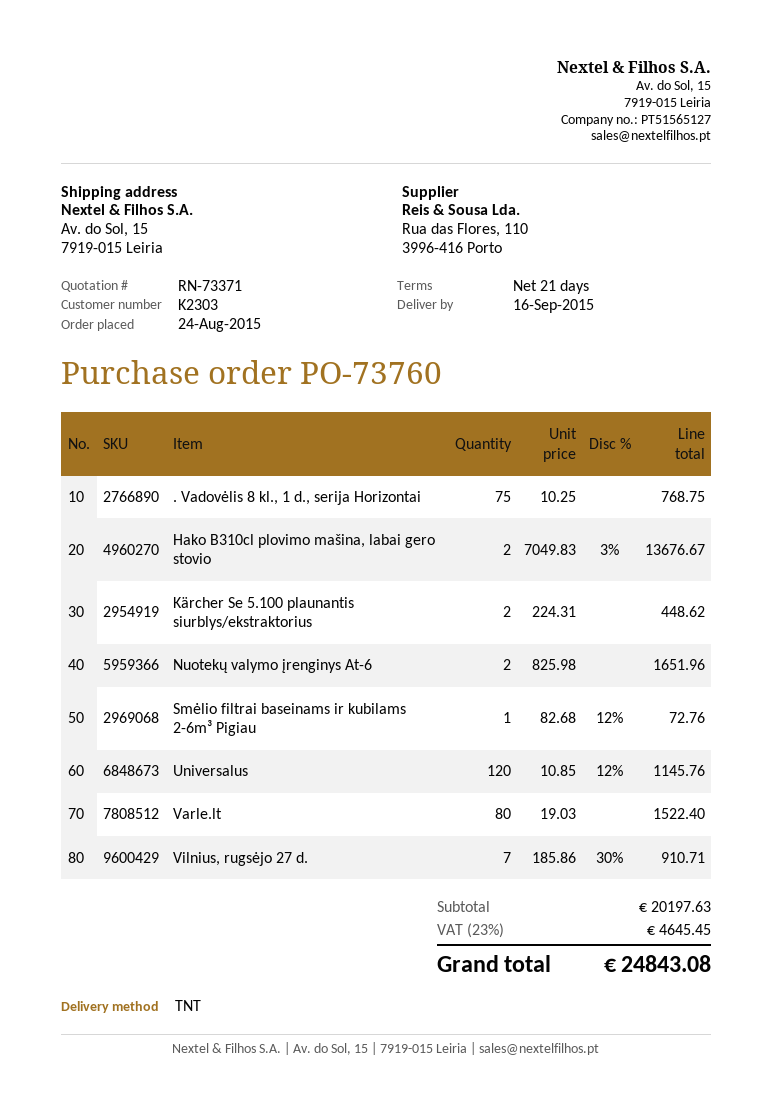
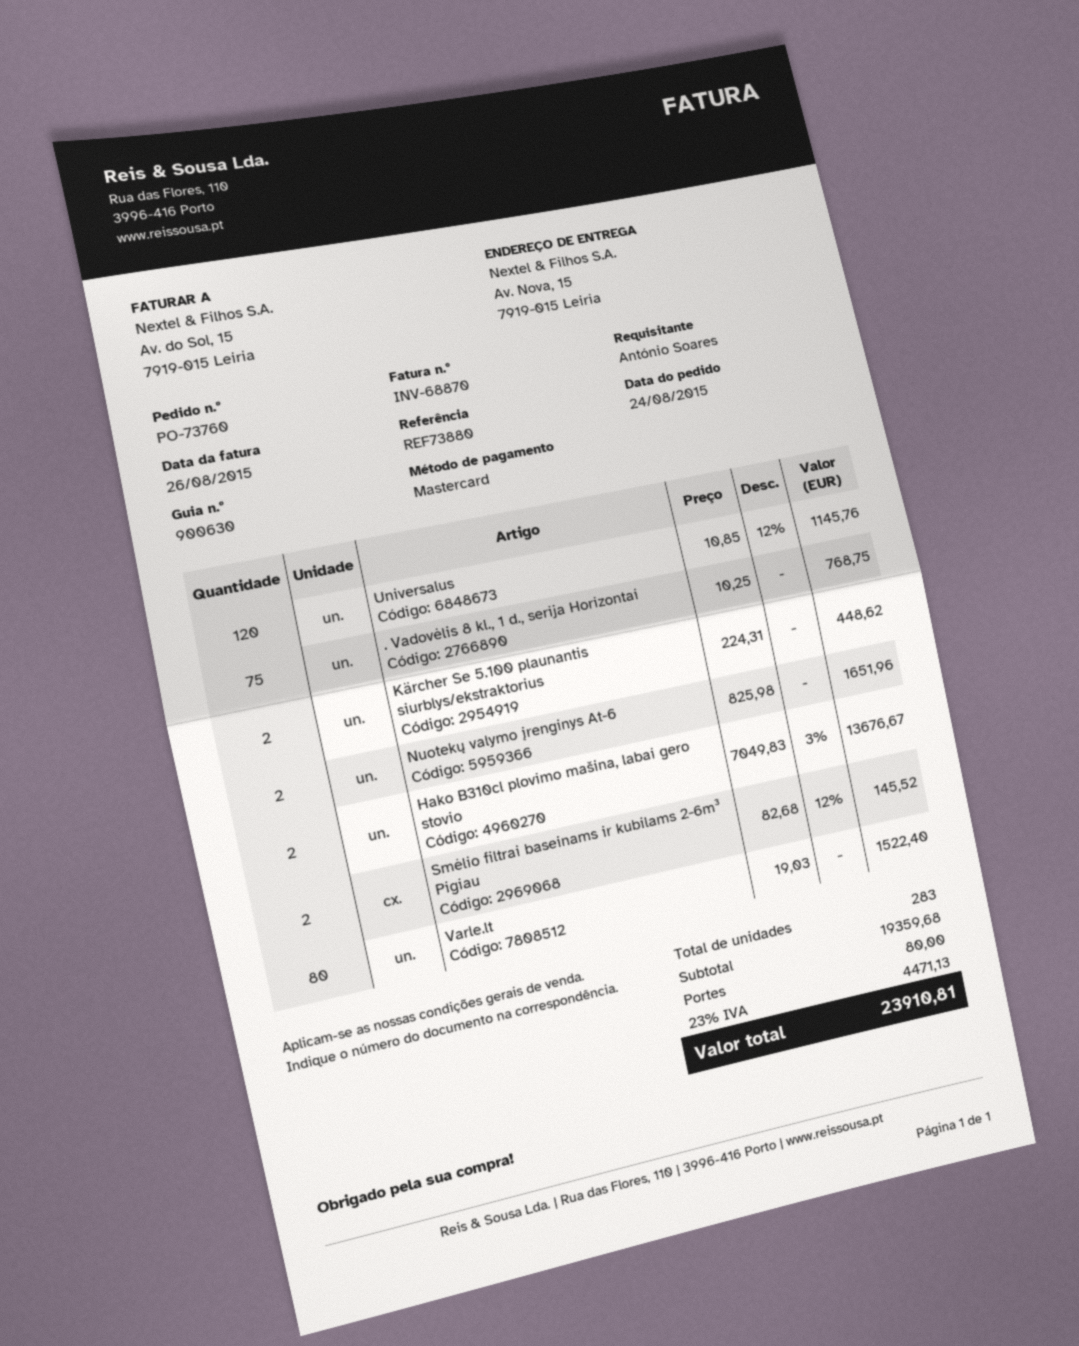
ship to: Av. do Sol, 15, 7919-015 Leiria -> Av. Nova, 15, 7919-015 Leiria
Smėlio filtrai baseinams ir kubilams 2-6m³ Pigiau: 1 x 82.68 - 12% = 72.76 -> 2 x 82.68 - 12% = 145.52
Vilnius, rugsėjo 27 d.: 7 x 185.86 - 30% = 910.71 -> none
subtotal: 20197.63 -> 19359.68
shipping: none -> 80.00
tax: 23% = 4645.45 -> 23% = 4471.13
total: 24843.08 -> 23910.81

